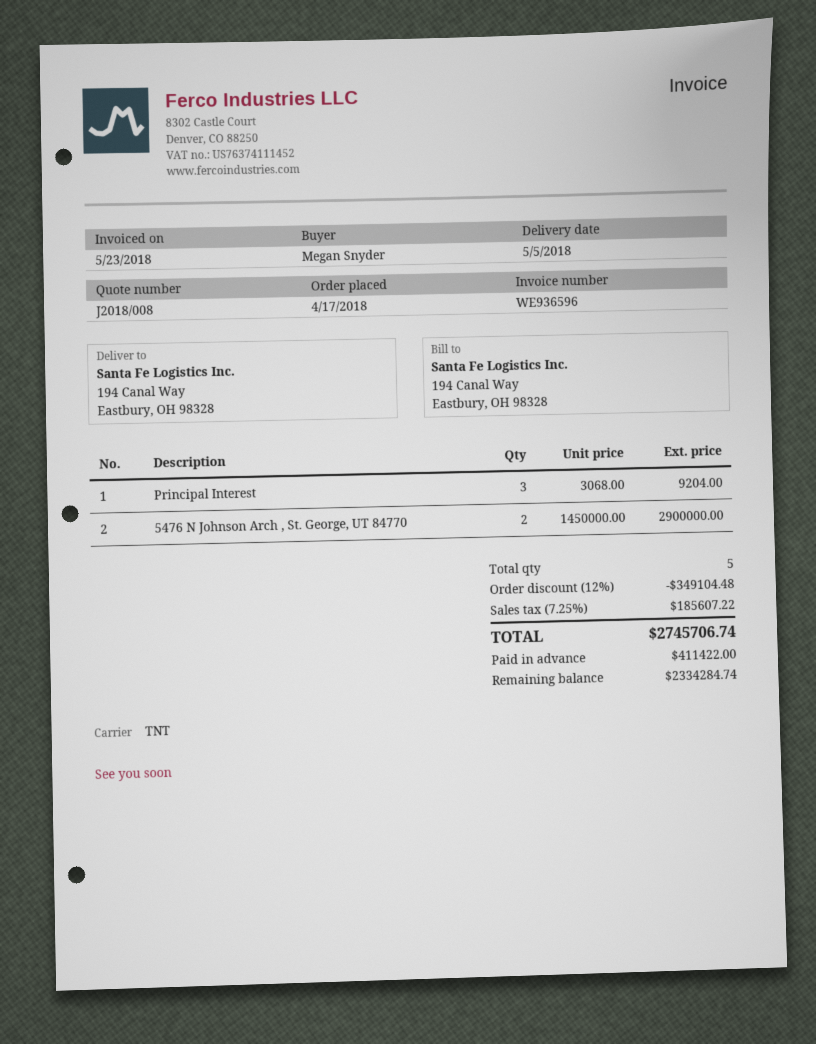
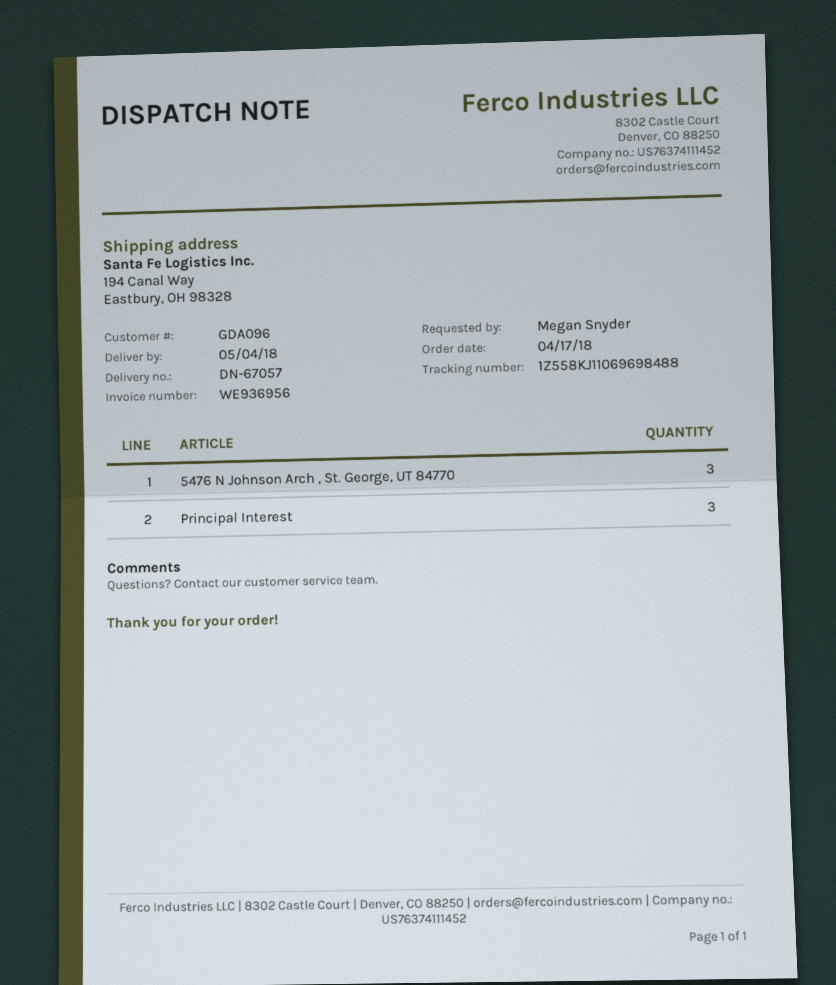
delivery date: 2018-05-05 -> 2018-05-04
invoice number: WE936596 -> WE936956
5476 N Johnson Arch , St. George, UT 84770: 2 -> 3

